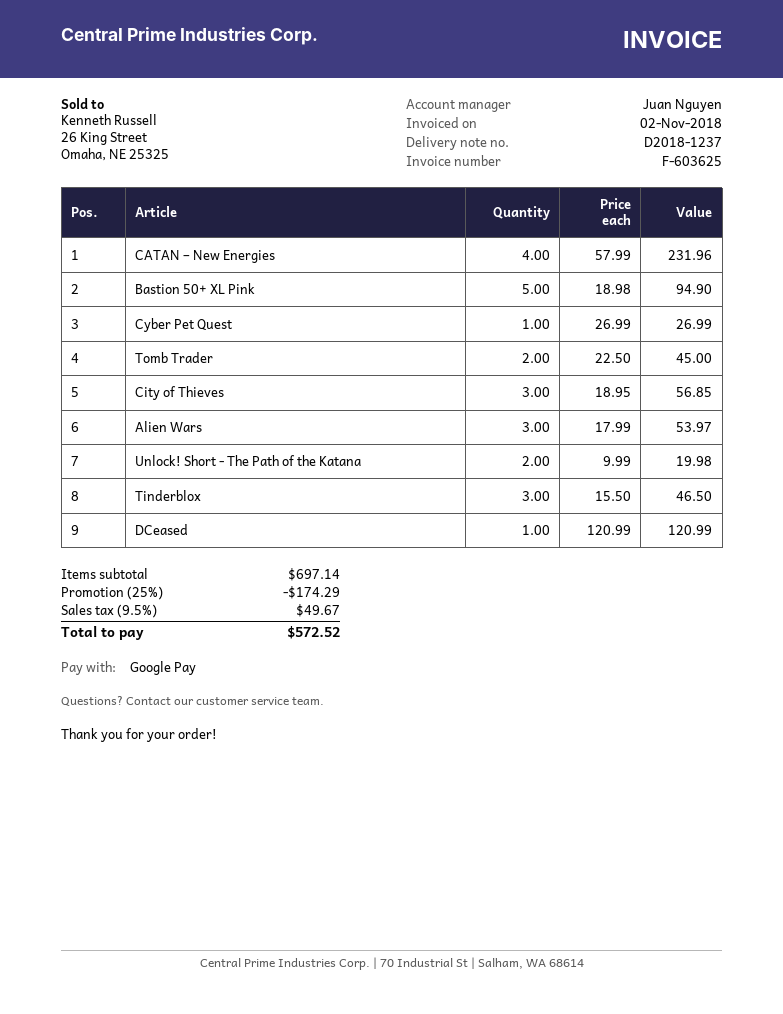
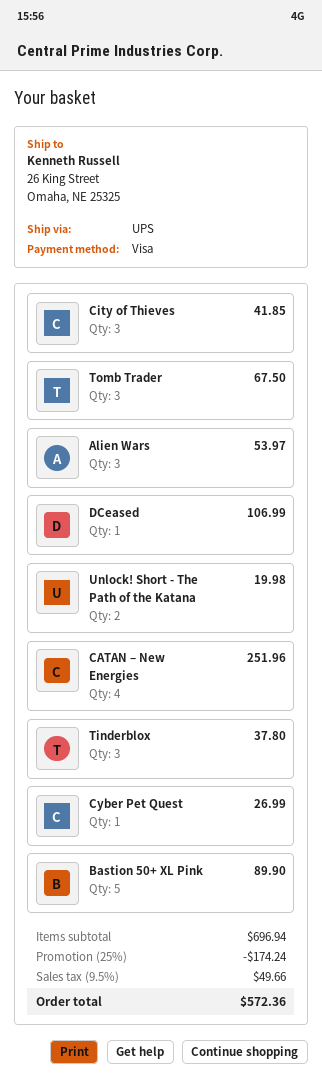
payment method: Google Pay -> Visa
CATAN – New Energies: 4 for 231.96 -> 4 for 251.96
Bastion 50+ XL Pink: 5 for 94.90 -> 5 for 89.90
Tomb Trader: 2 for 45.00 -> 3 for 67.50
City of Thieves: 3 for 56.85 -> 3 for 41.85
Tinderblox: 3 for 46.50 -> 3 for 37.80
DCeased: 1 for 120.99 -> 1 for 106.99
subtotal: 697.14 -> 696.94
discount: 25% = 174.29 -> 25% = 174.24
tax: 9.5% = 49.67 -> 9.5% = 49.66
total: 572.52 -> 572.36

